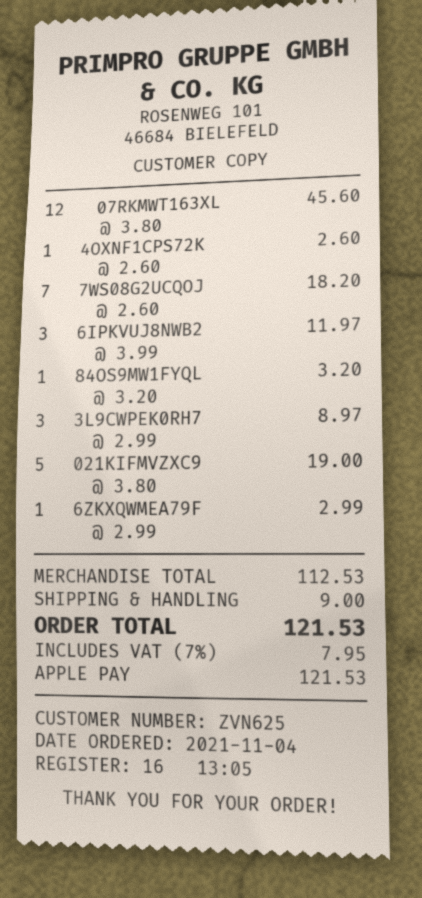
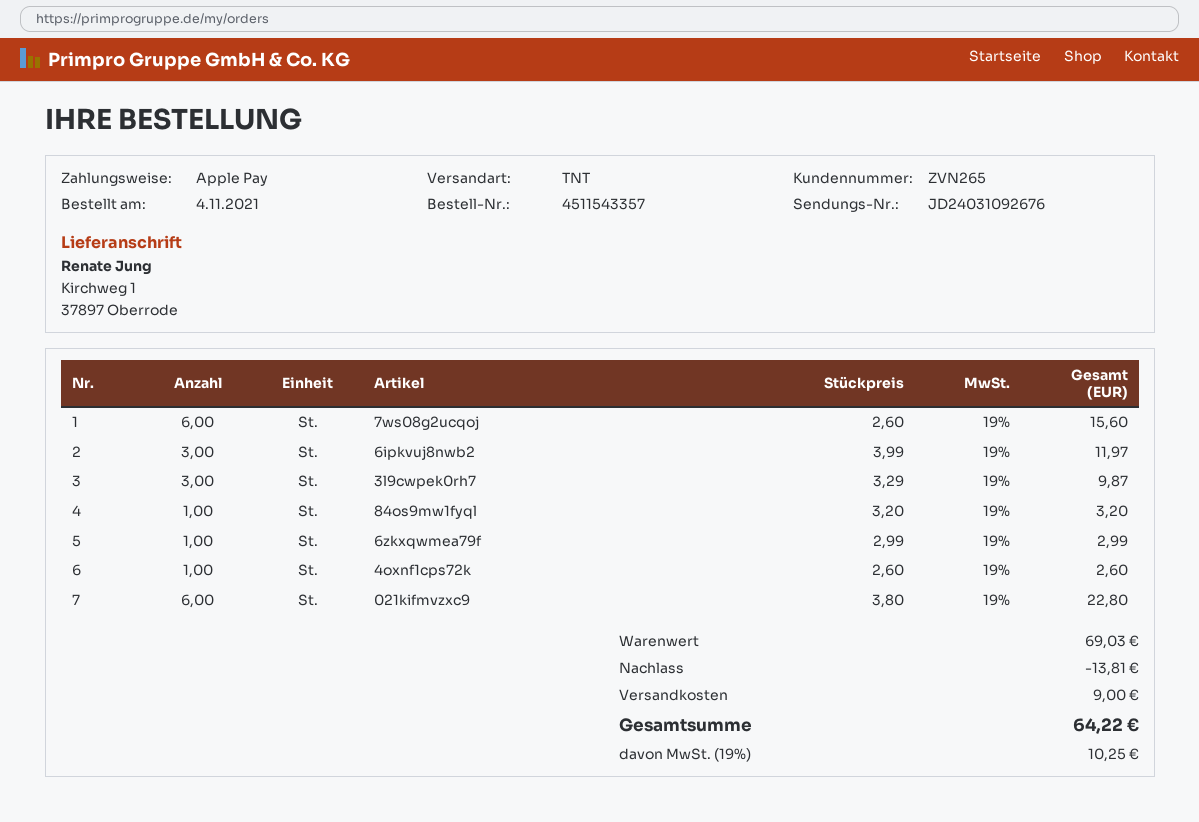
customer number: ZVN625 -> ZVN265
07RKMWT163XL: 12 x 3.80 = 45.60 -> none
7WS08G2UCQOJ: 7 x 2.60 = 18.20 -> 6 x 2.60 = 15.60
3L9CWPEK0RH7: 3 x 2.99 = 8.97 -> 3 x 3.29 = 9.87
021KIFMVZXC9: 5 x 3.80 = 19.00 -> 6 x 3.80 = 22.80
subtotal: 112.53 -> 69.03
discount: none -> 13.81
tax: 7% = 7.95 -> 19% = 10.25
total: 121.53 -> 64.22

